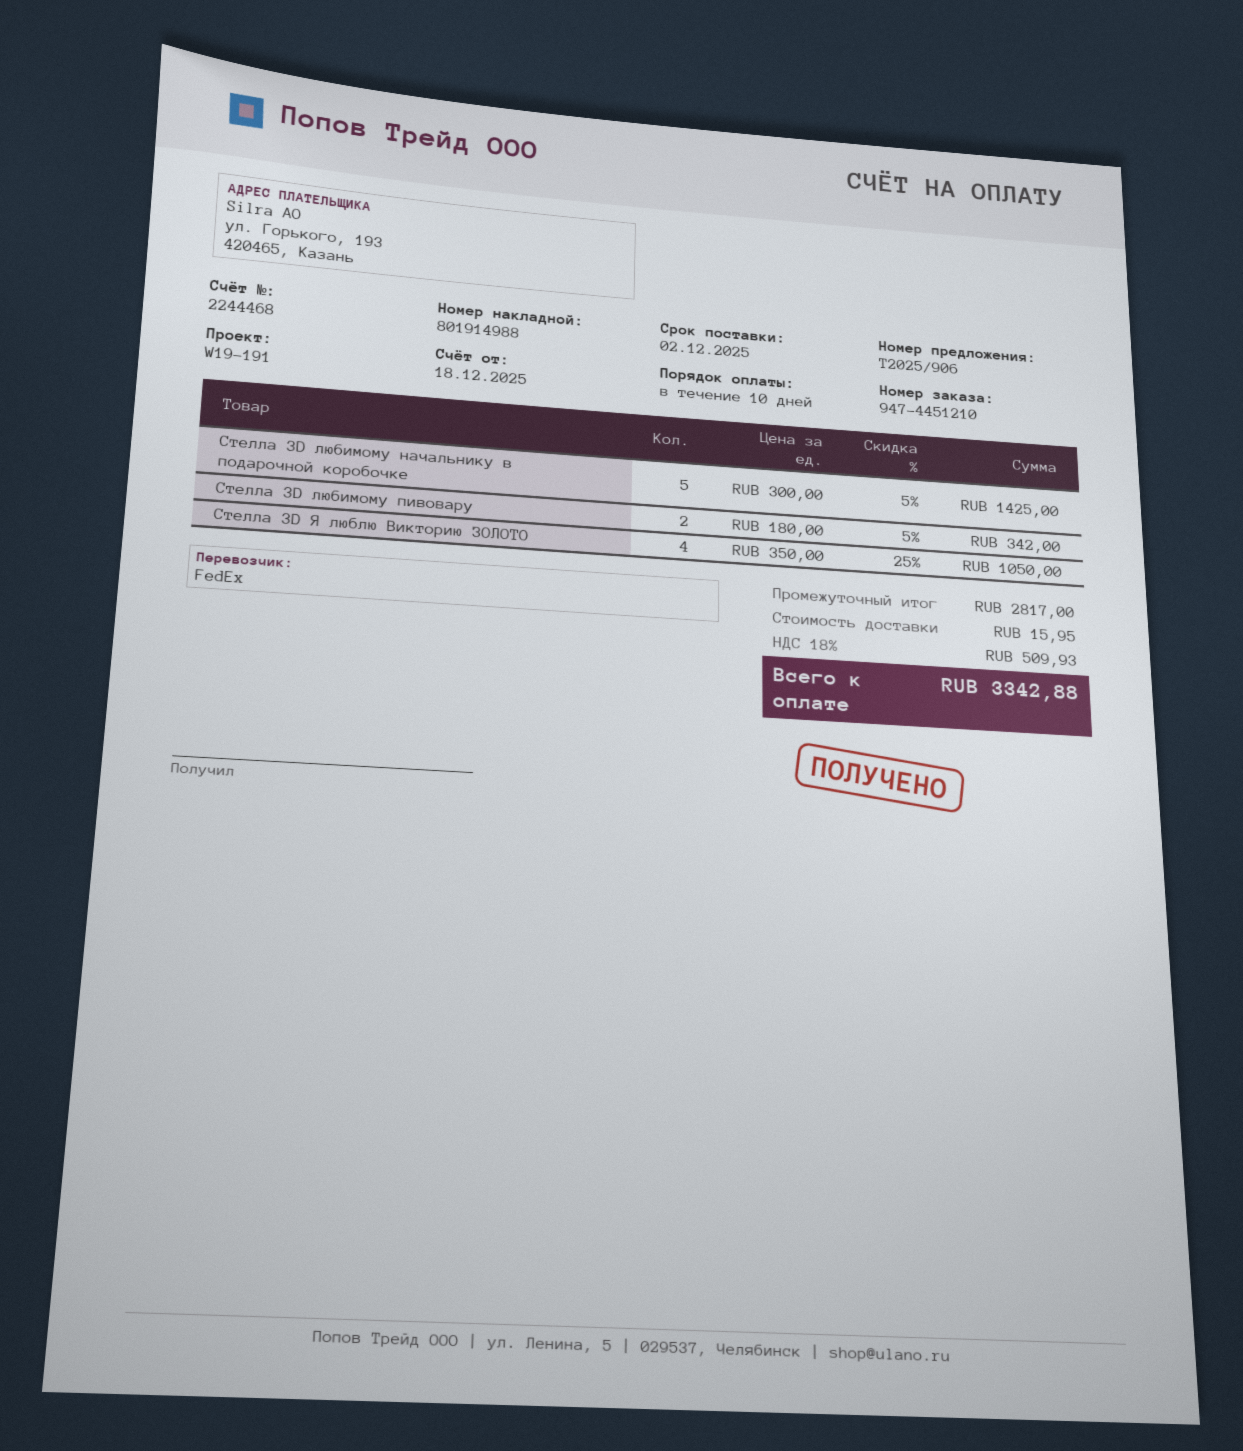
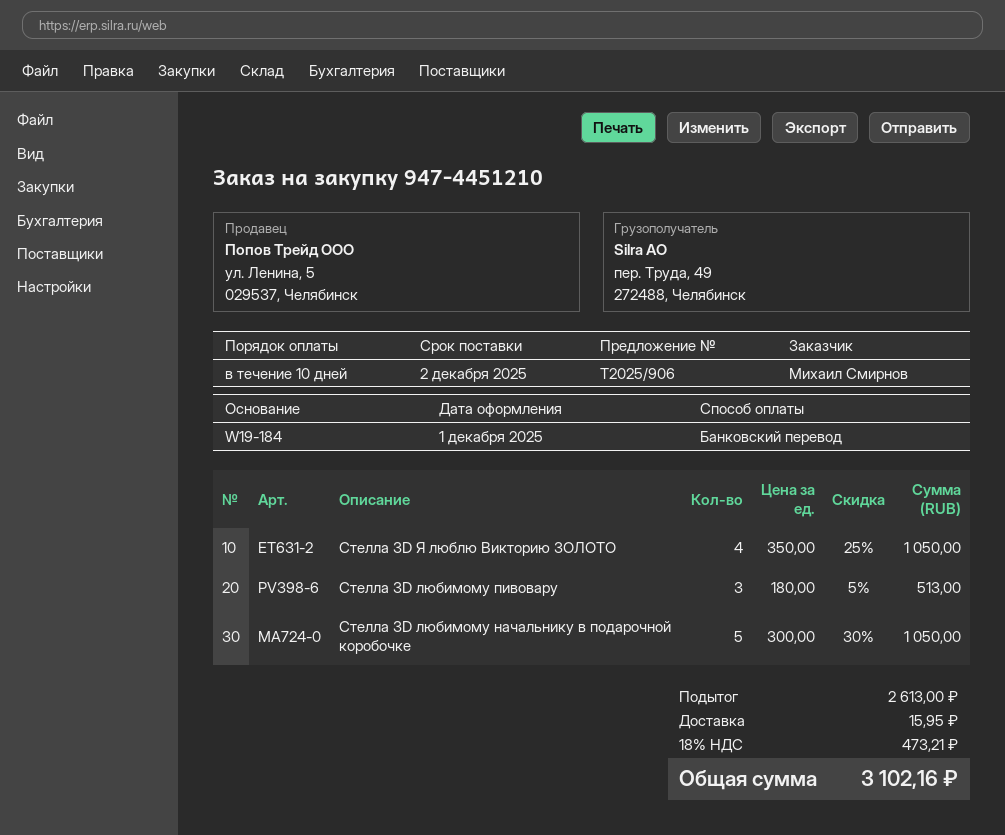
reference: W19-191 -> W19-184
Стелла 3D любимому начальнику в подарочной коробочке: 5 x 300.00 - 5% = 1425.00 -> 5 x 300.00 - 30% = 1050.00
Стелла 3D любимому пивовару: 2 x 180.00 - 5% = 342.00 -> 3 x 180.00 - 5% = 513.00
subtotal: 2817.00 -> 2613.00
tax: 18% = 509.93 -> 18% = 473.21
total: 3342.88 -> 3102.16

